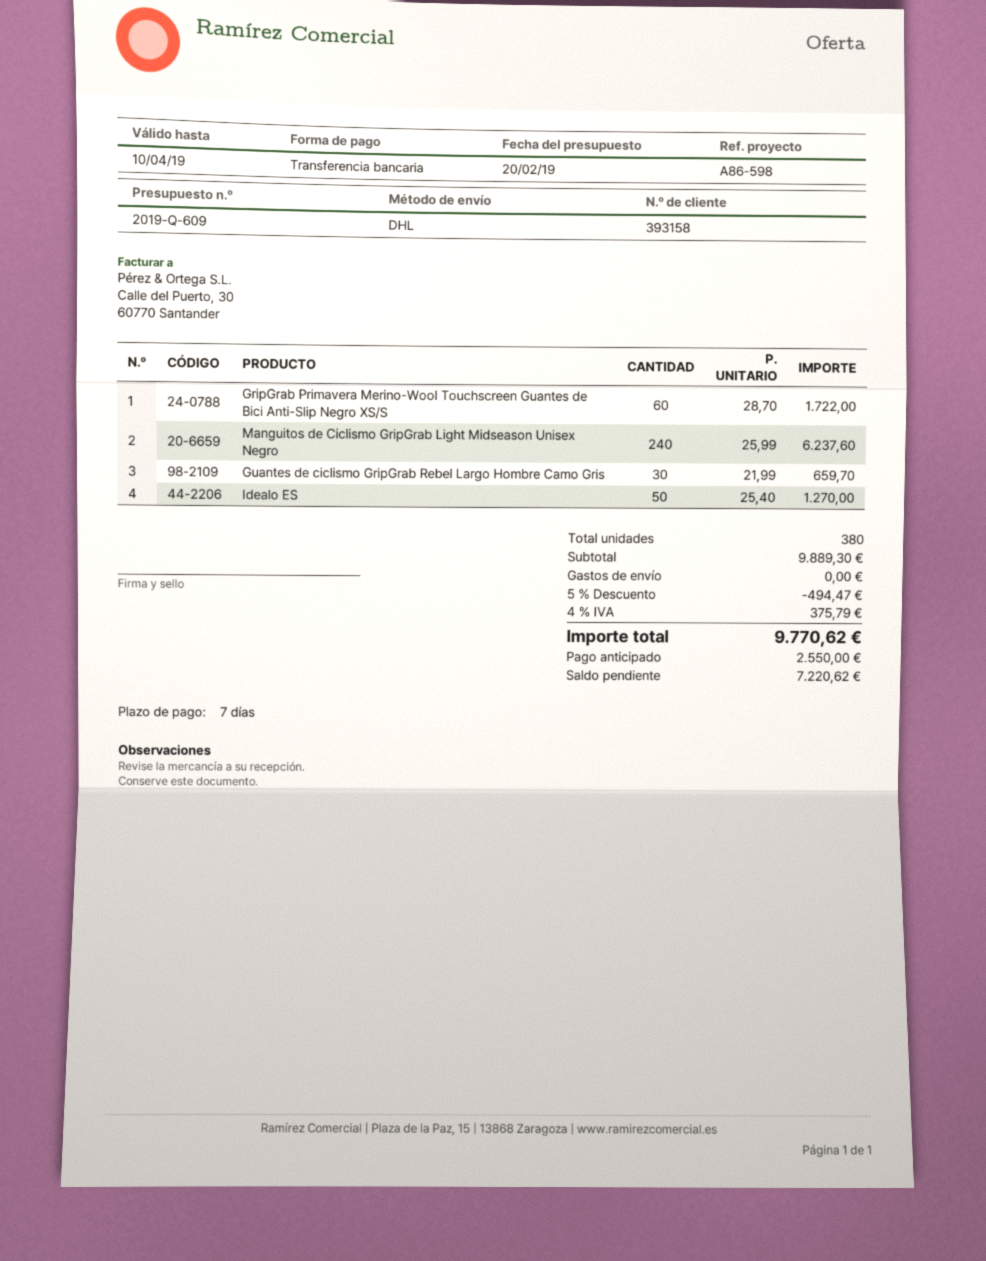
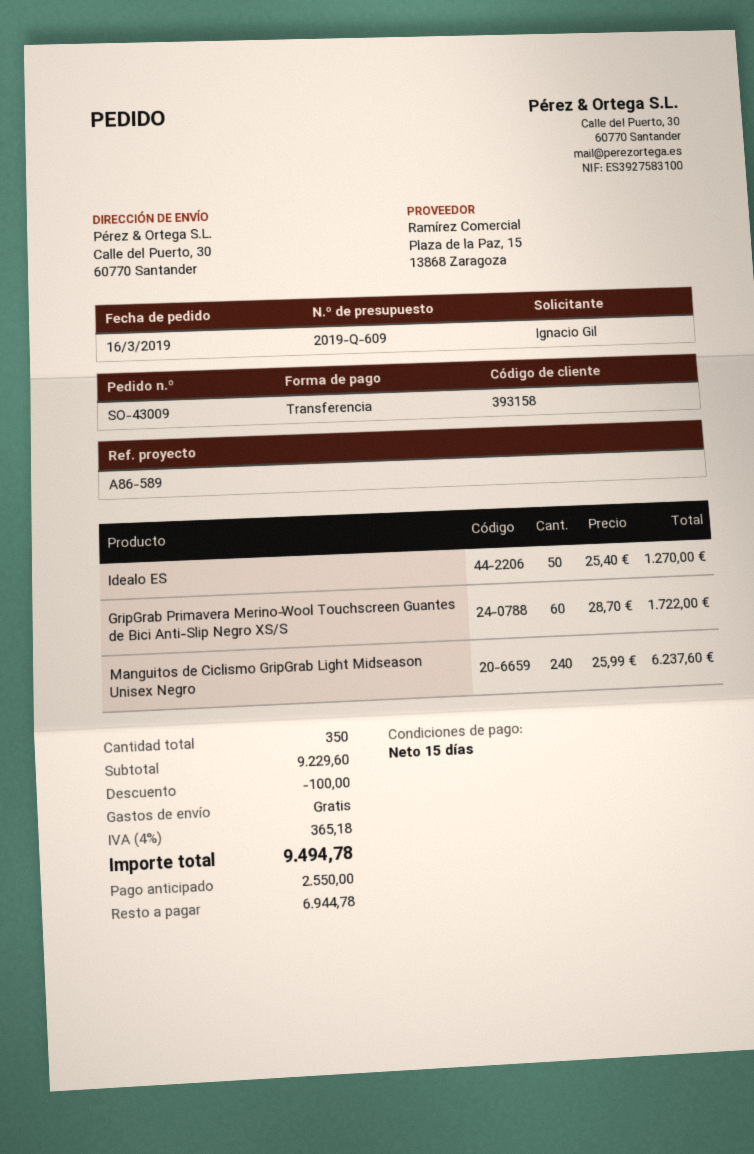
payment terms: 7 days -> 15 days
reference: A86-598 -> A86-589
Guantes de ciclismo GripGrab Rebel Largo Hombre Camo Gris: 30 x 21.99 = 659.70 -> none
total quantity: 380 -> 350
subtotal: 9889.30 -> 9229.60
discount: 494.47 -> 100.00
tax: 4% = 375.79 -> 4% = 365.18
total: 9770.62 -> 9494.78
balance: 7220.62 -> 6944.78

